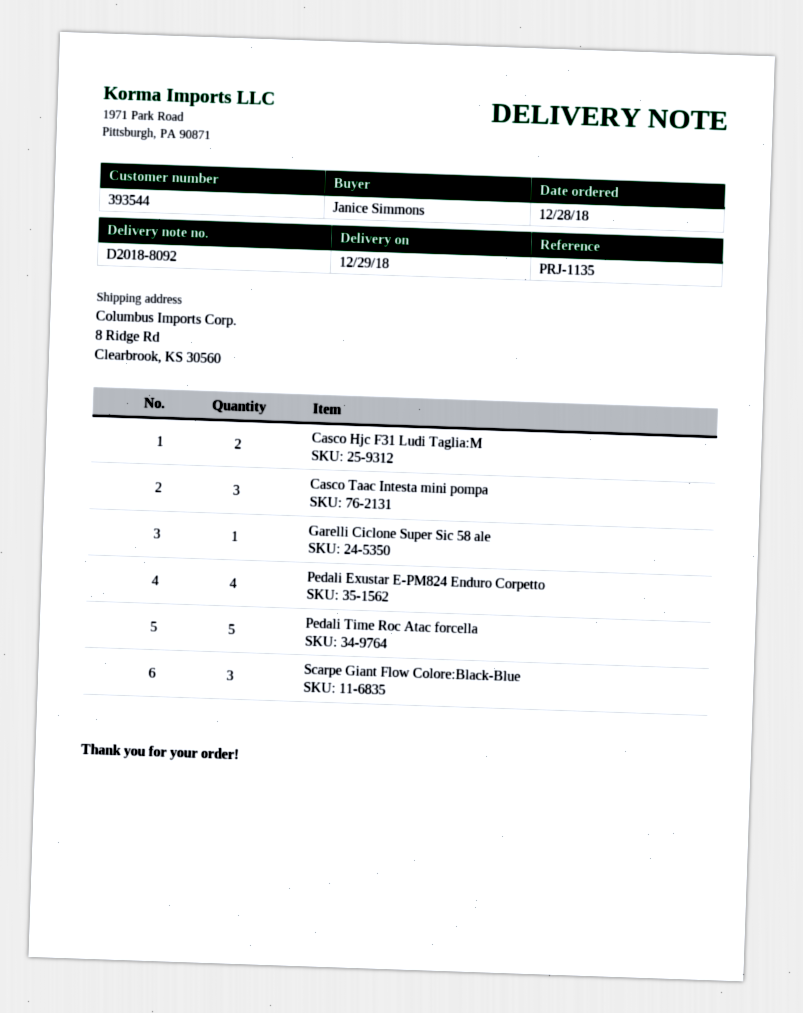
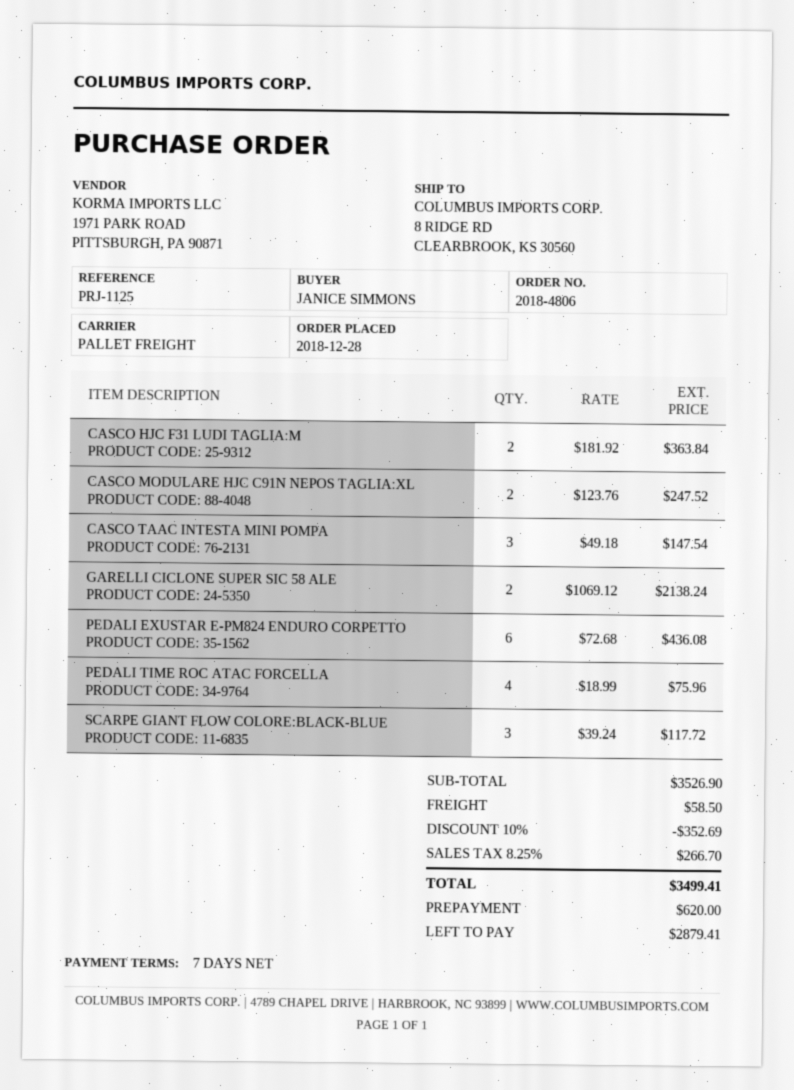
reference: PRJ-1135 -> PRJ-1125
Garelli Ciclone Super Sic 58 ale: 1 -> 2
Pedali Exustar E-PM824 Enduro Corpetto: 4 -> 6
Pedali Time Roc Atac forcella: 5 -> 4
CASCO MODULARE HJC C91N NEPOS TAGLIA:XL: none -> 2

